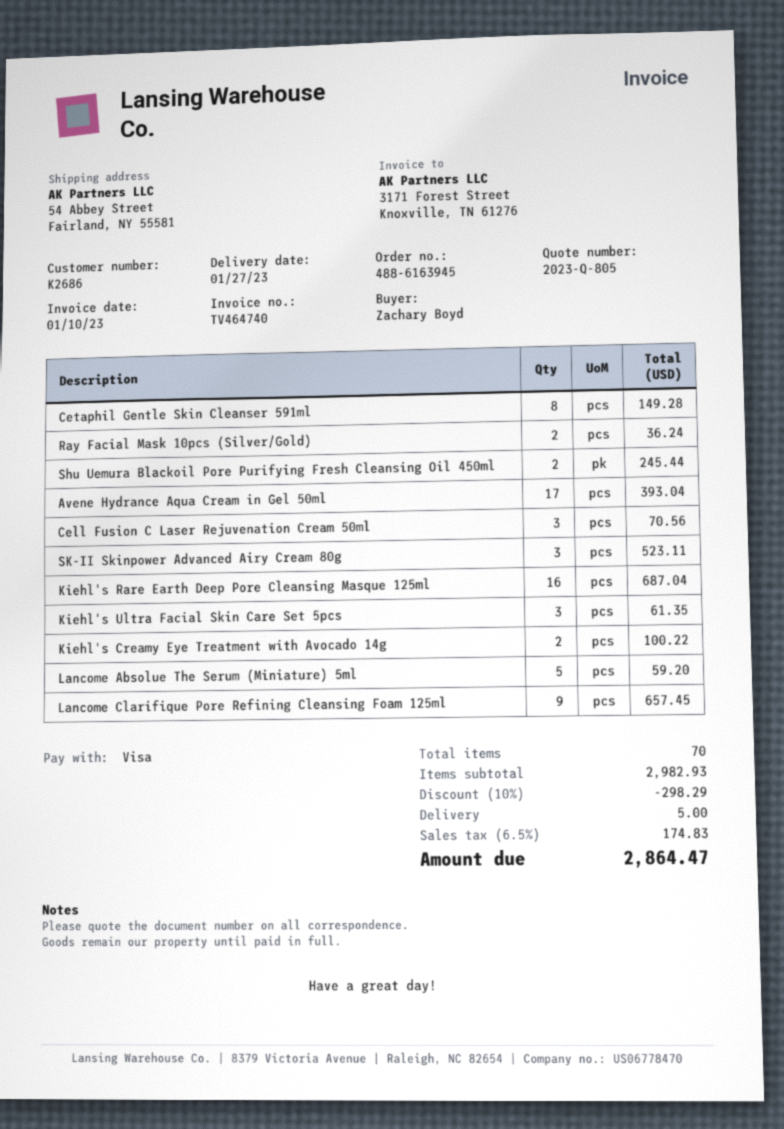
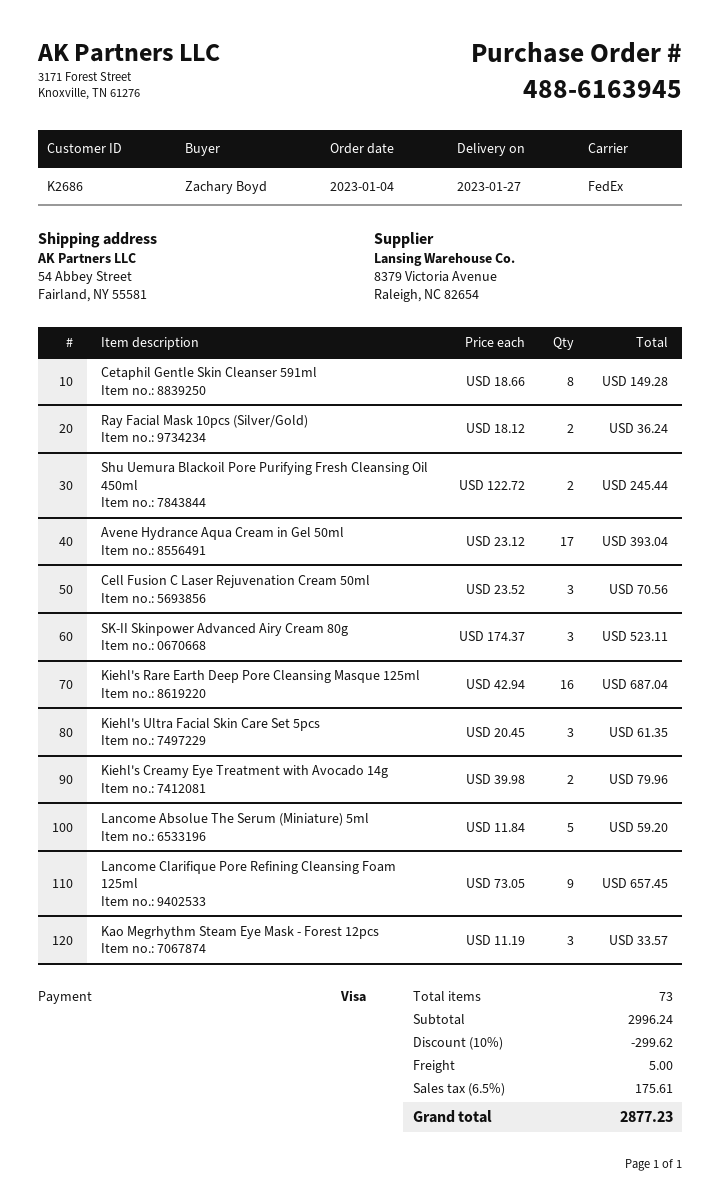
Kiehl's Creamy Eye Treatment with Avocado 14g: 2 for 100.22 -> 2 for 79.96
Kao Megrhythm Steam Eye Mask - Forest 12pcs: none -> 3 for 33.57
total quantity: 70 -> 73
subtotal: 2982.93 -> 2996.24
discount: 10% = 298.29 -> 10% = 299.62
tax: 6.5% = 174.83 -> 6.5% = 175.61
total: 2864.47 -> 2877.23

